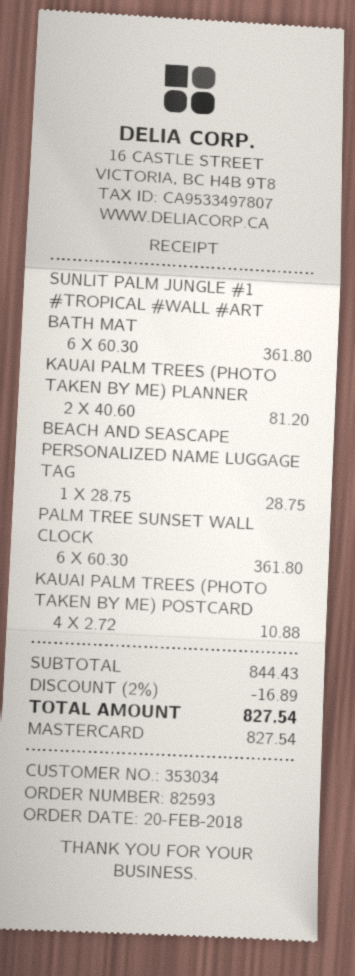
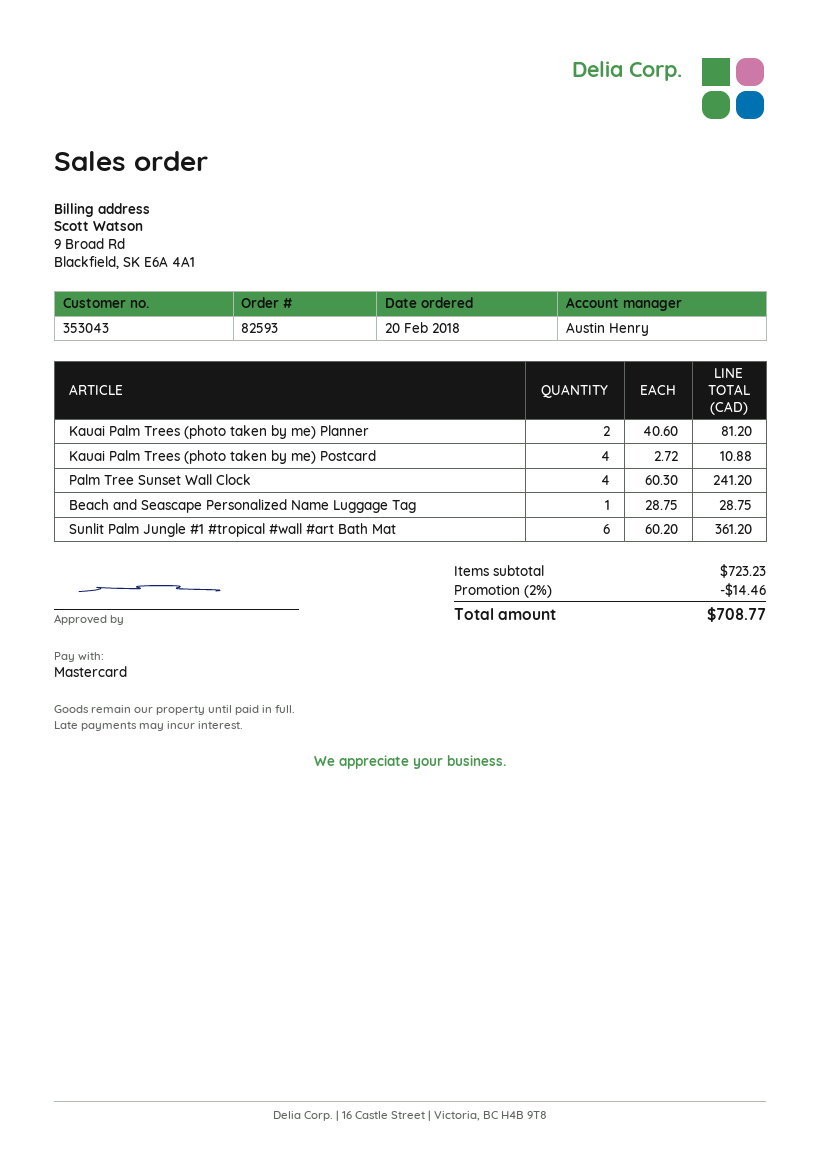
customer number: 353034 -> 353043
SUNLIT PALM JUNGLE #1 #TROPICAL #WALL #ART BATH MAT: 6 x 60.30 = 361.80 -> 6 x 60.20 = 361.20
PALM TREE SUNSET WALL CLOCK: 6 x 60.30 = 361.80 -> 4 x 60.30 = 241.20
subtotal: 844.43 -> 723.23
discount: 2% = 16.89 -> 2% = 14.46
total: 827.54 -> 708.77

